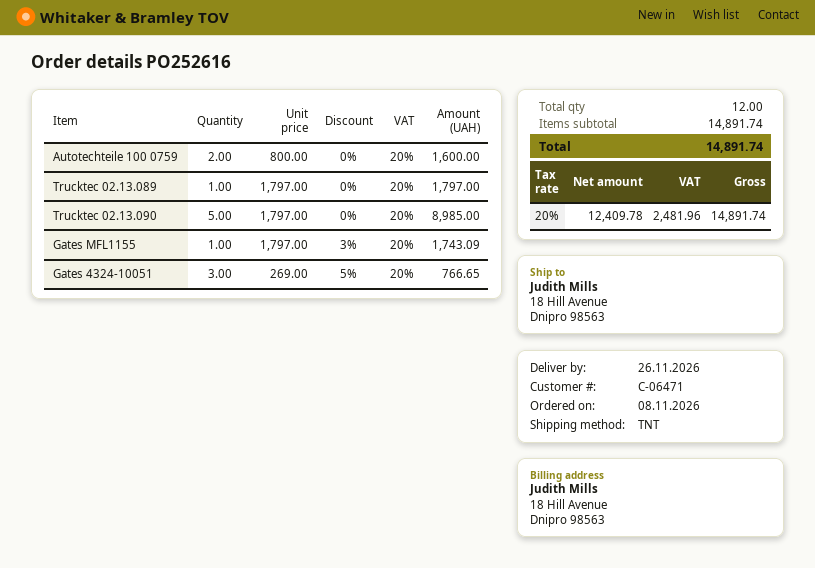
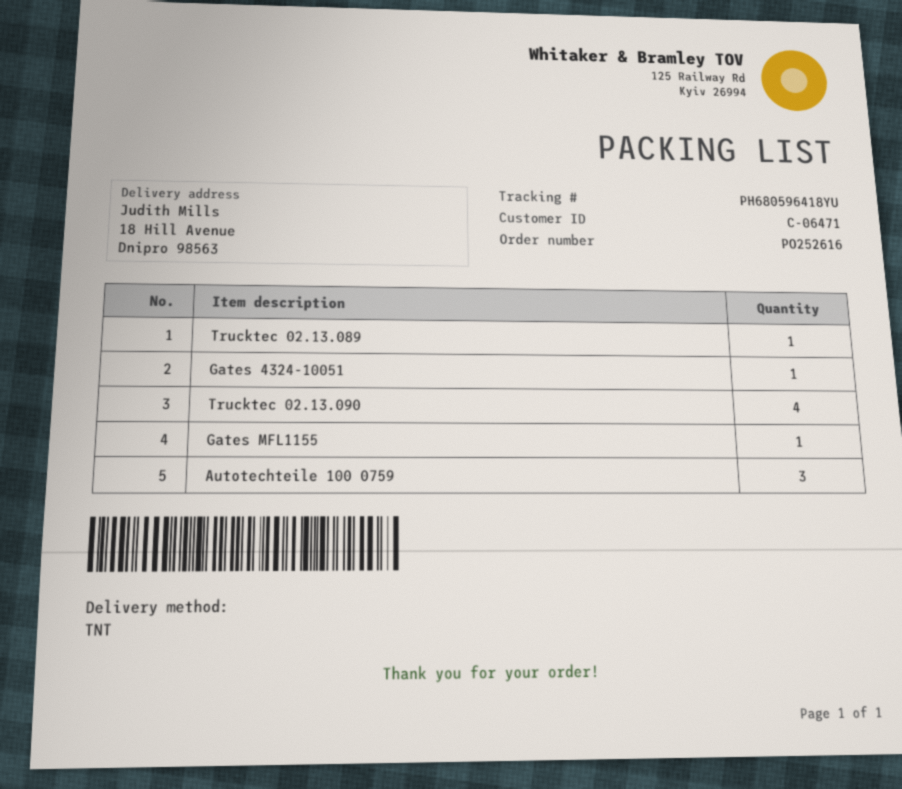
Autotechteile 100 0759: 2 -> 3
Trucktec 02.13.090: 5 -> 4
Gates 4324-10051: 3 -> 1

